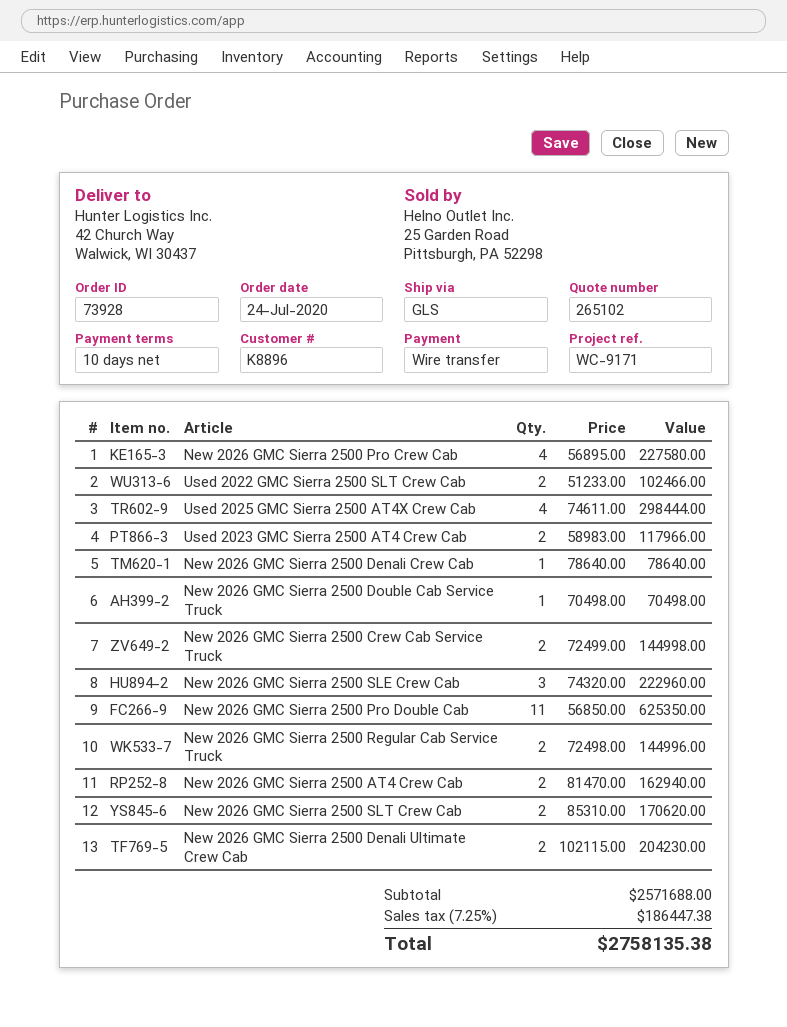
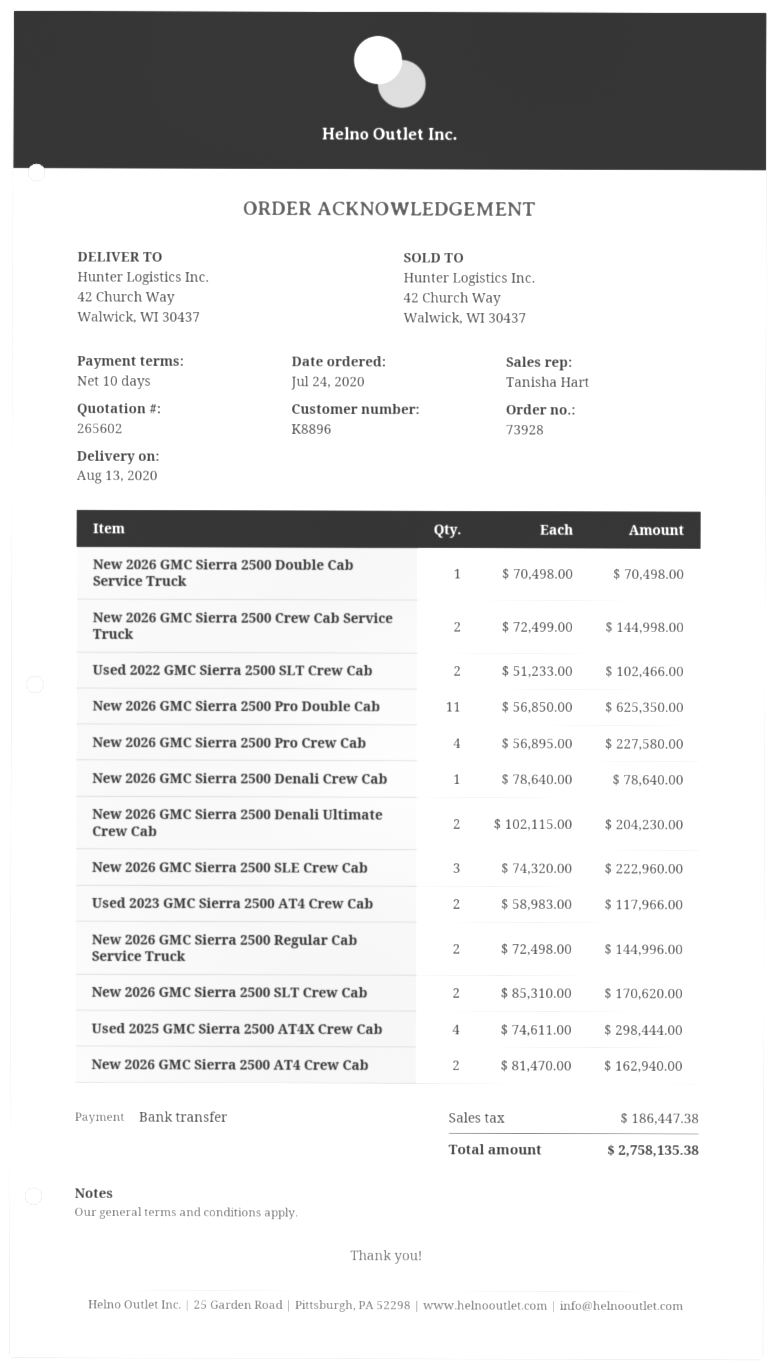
quote number: 265102 -> 265602

